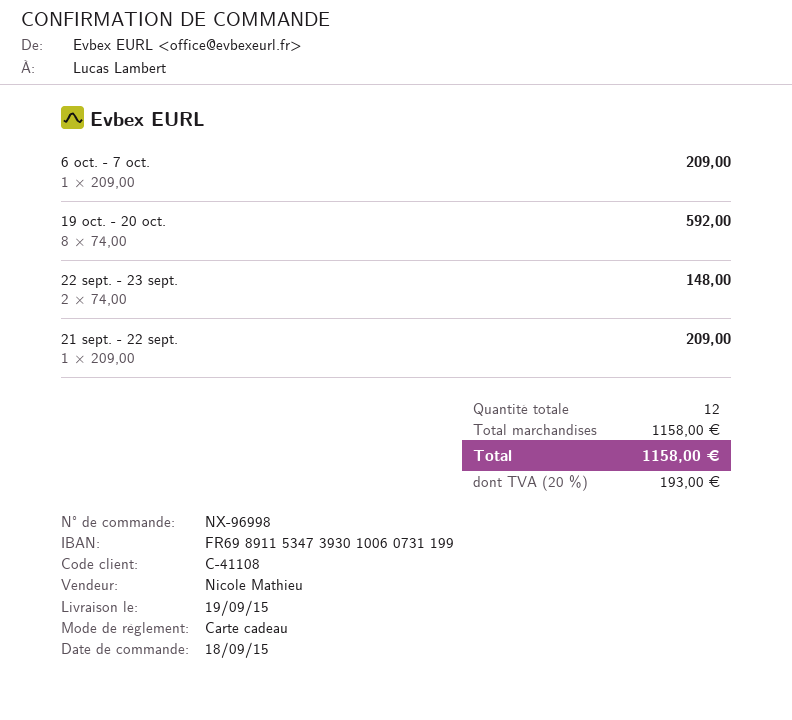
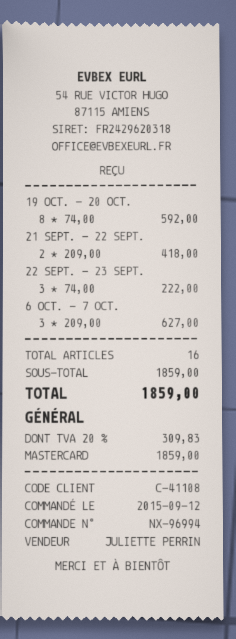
order number: NX-96998 -> NX-96994
order date: 2015-09-18 -> 2015-09-12
sales rep: Nicole Mathieu -> JULIETTE PERRIN
payment method: gift card -> Mastercard
6 oct. - 7 oct.: 1 x 209.00 = 209.00 -> 3 x 209.00 = 627.00
22 sept. - 23 sept.: 2 x 74.00 = 148.00 -> 3 x 74.00 = 222.00
21 sept. - 22 sept.: 1 x 209.00 = 209.00 -> 2 x 209.00 = 418.00
total quantity: 12 -> 16
subtotal: 1158.00 -> 1859.00
tax: 20% = 193.00 -> 20% = 309.83
total: 1158.00 -> 1859.00

